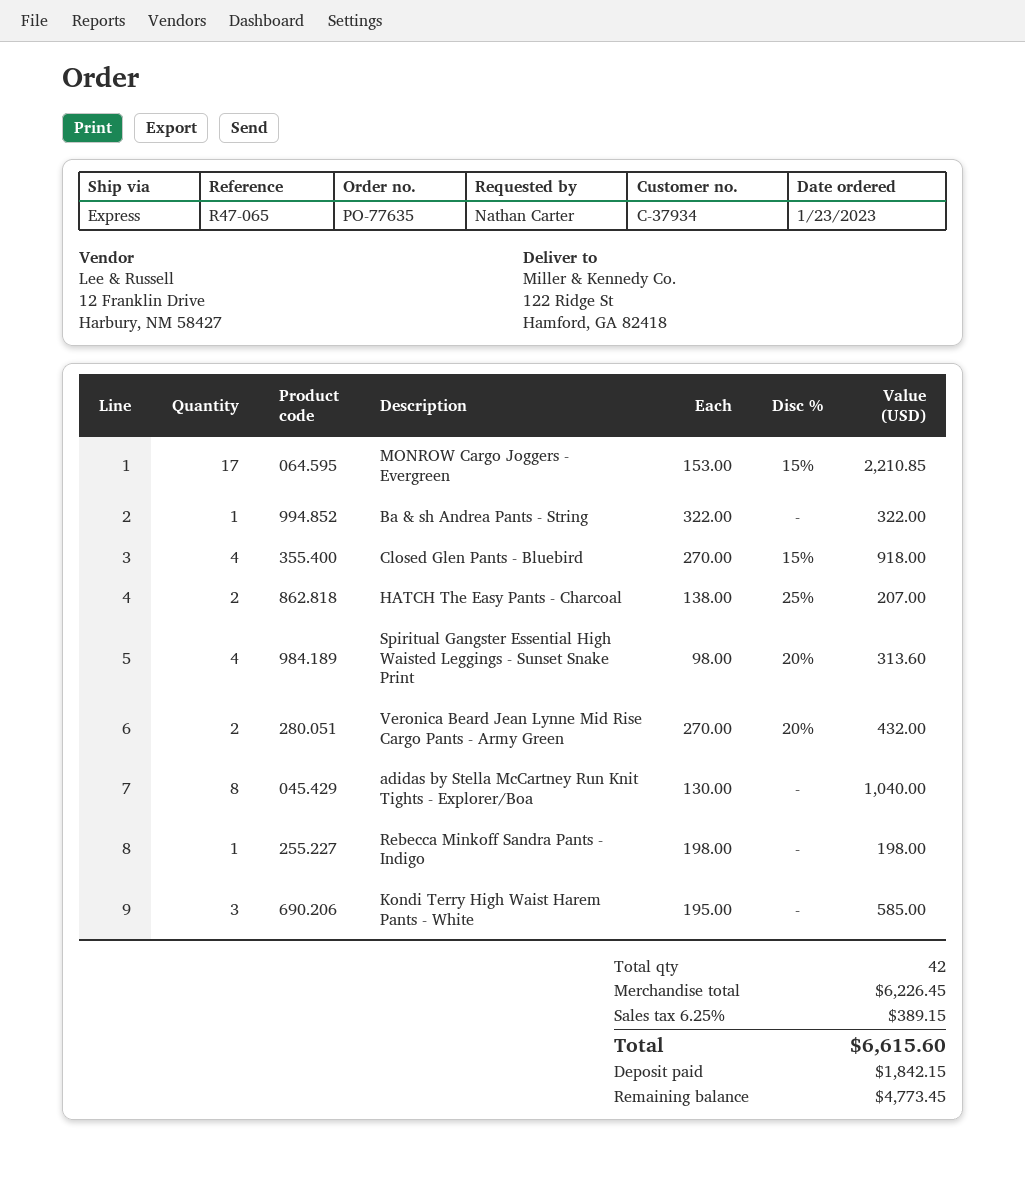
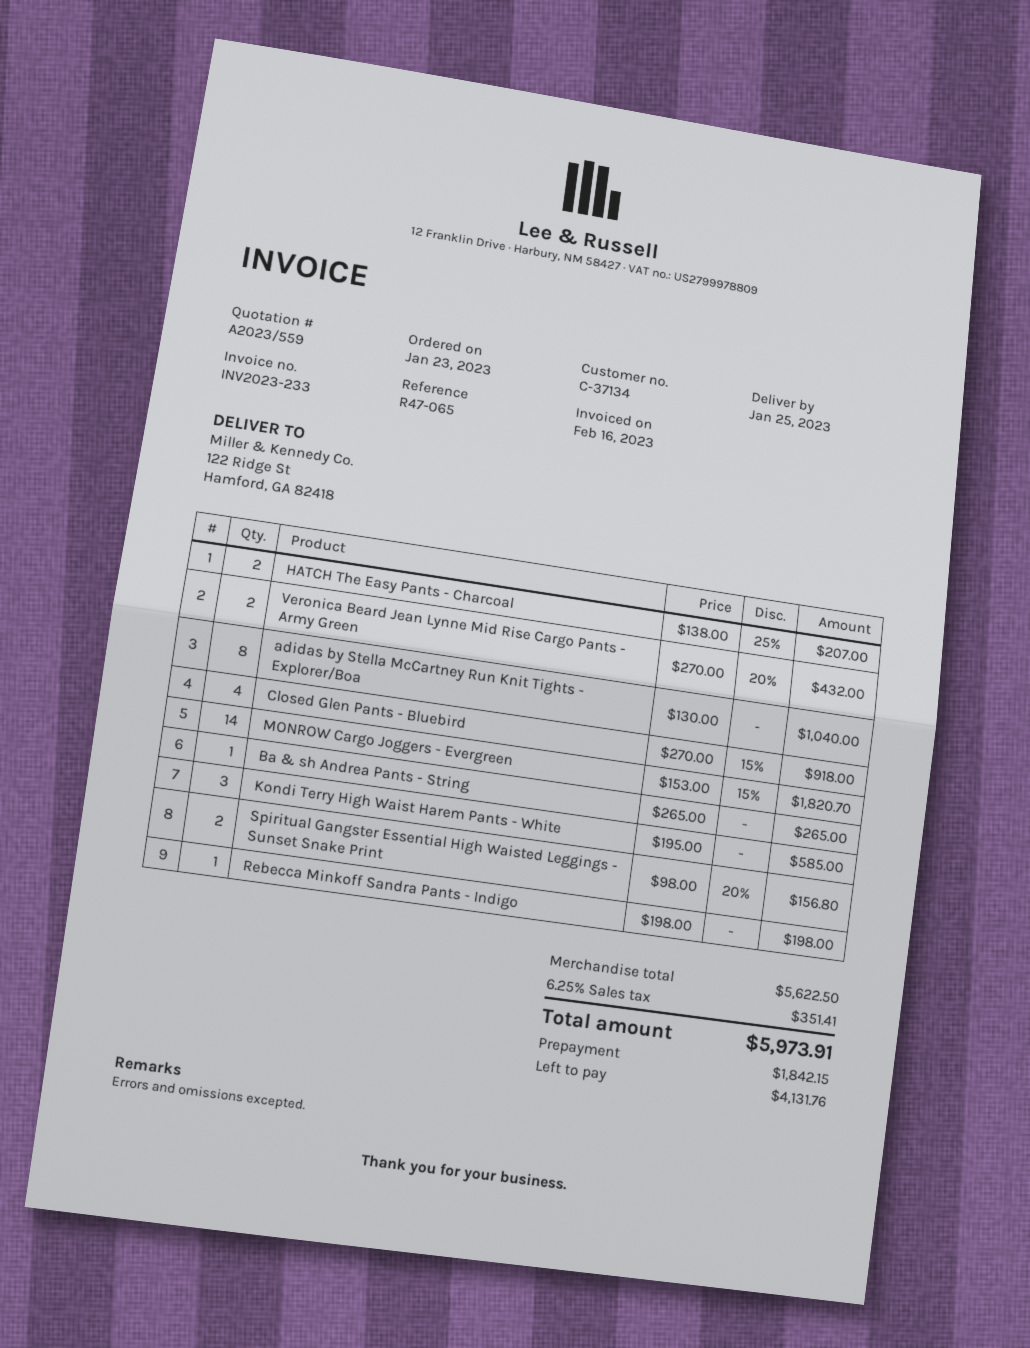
customer number: C-37934 -> C-37134
MONROW Cargo Joggers - Evergreen: 17 x 153.00 - 15% = 2210.85 -> 14 x 153.00 - 15% = 1820.70
Ba & sh Andrea Pants - String: 1 x 322.00 = 322.00 -> 1 x 265.00 = 265.00
Spiritual Gangster Essential High Waisted Leggings - Sunset Snake Print: 4 x 98.00 - 20% = 313.60 -> 2 x 98.00 - 20% = 156.80
subtotal: 6226.45 -> 5622.50
tax: 6.25% = 389.15 -> 6.25% = 351.41
total: 6615.60 -> 5973.91
balance: 4773.45 -> 4131.76

